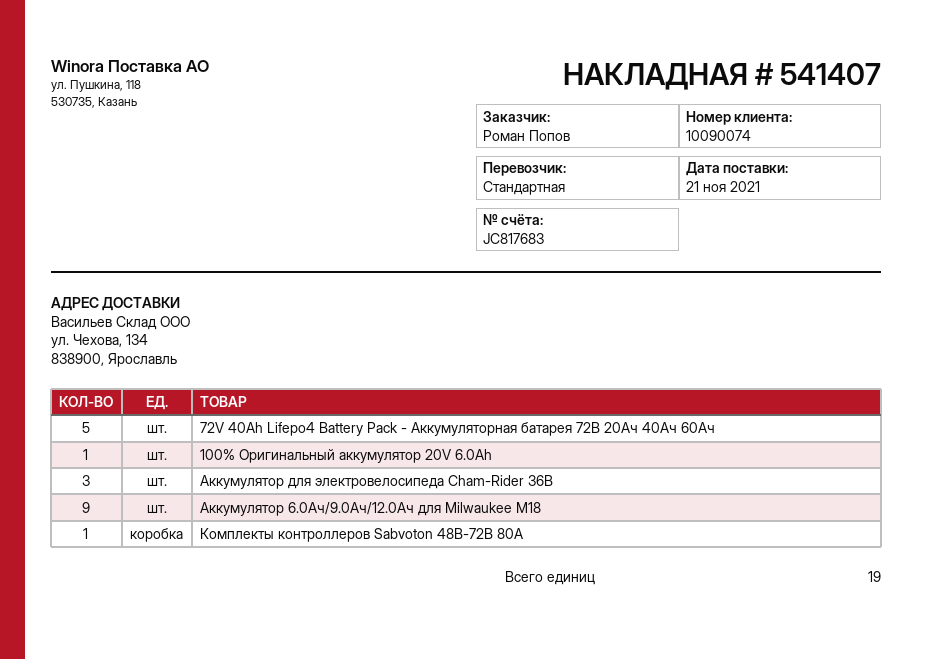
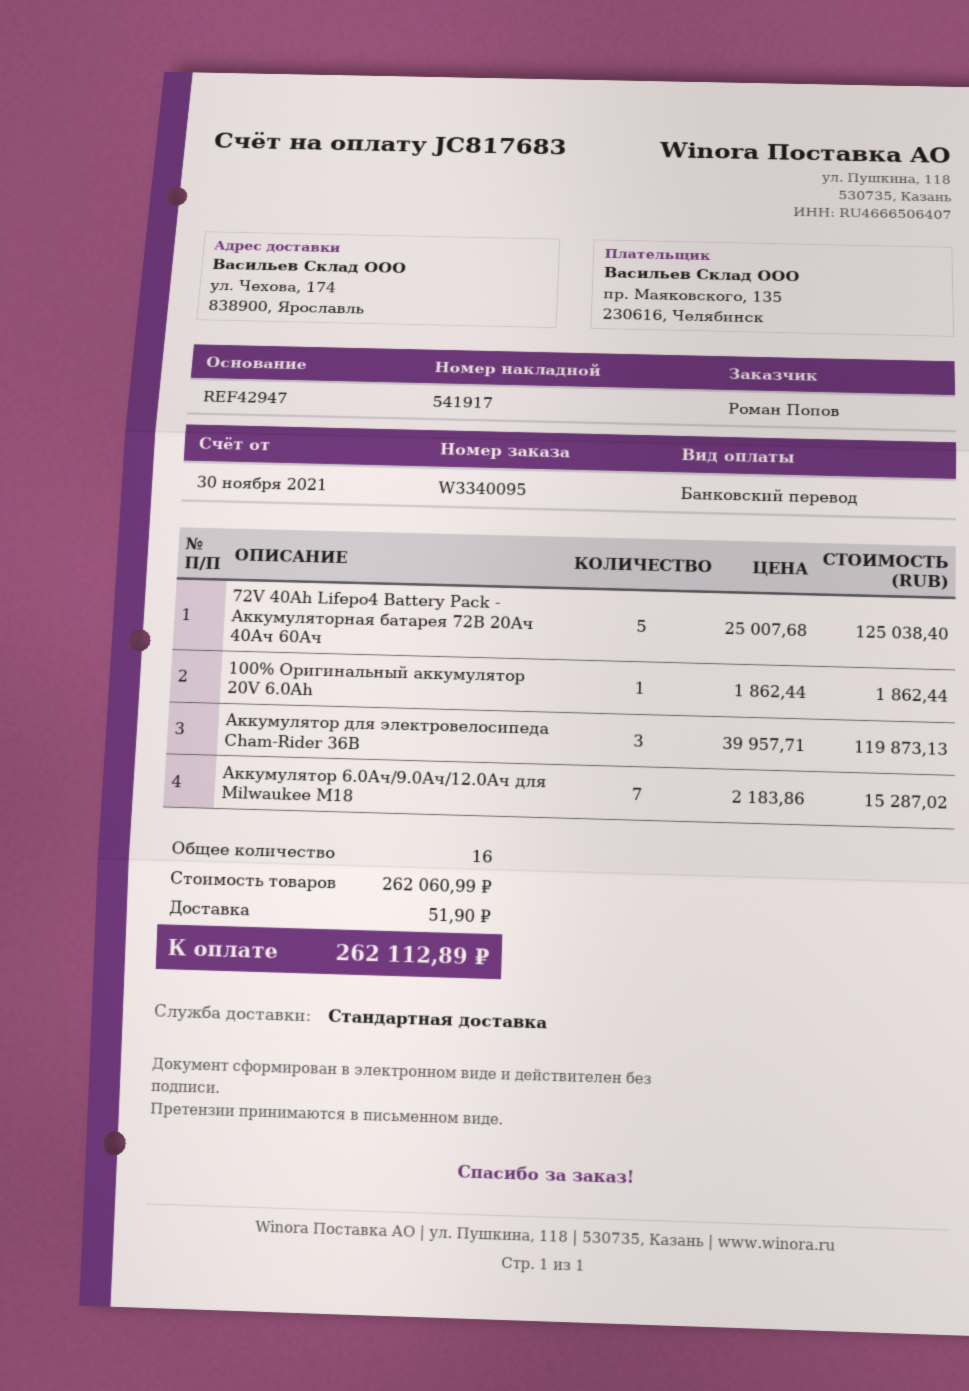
delivery note number: 541407 -> 541917
ship to: ул. Чехова, 134, 838900, Ярославль -> ул. Чехова, 174, 838900, Ярославль
Аккумулятор 6.0Ач/9.0Ач/12.0Ач для Milwaukee M18: 9 -> 7
Комплекты контроллеров Sabvoton 48В-72В 80А: 1 -> none
total quantity: 19 -> 16

